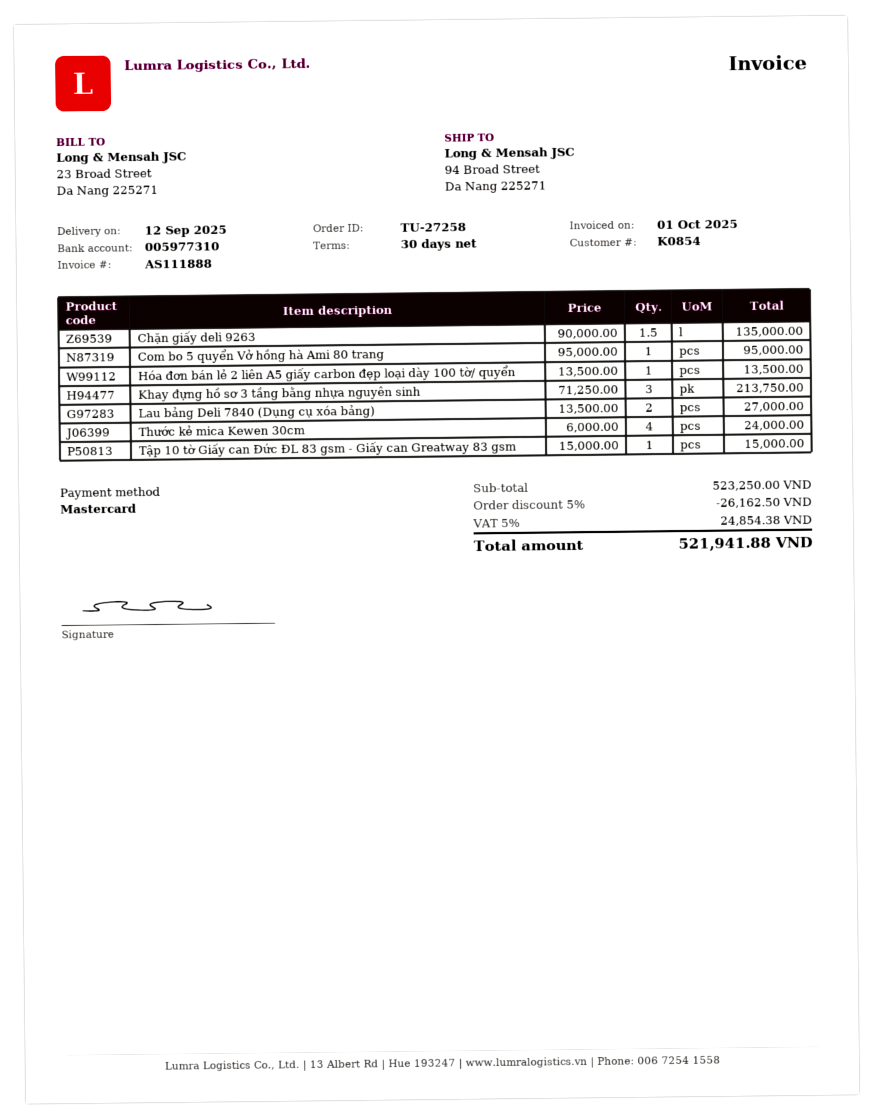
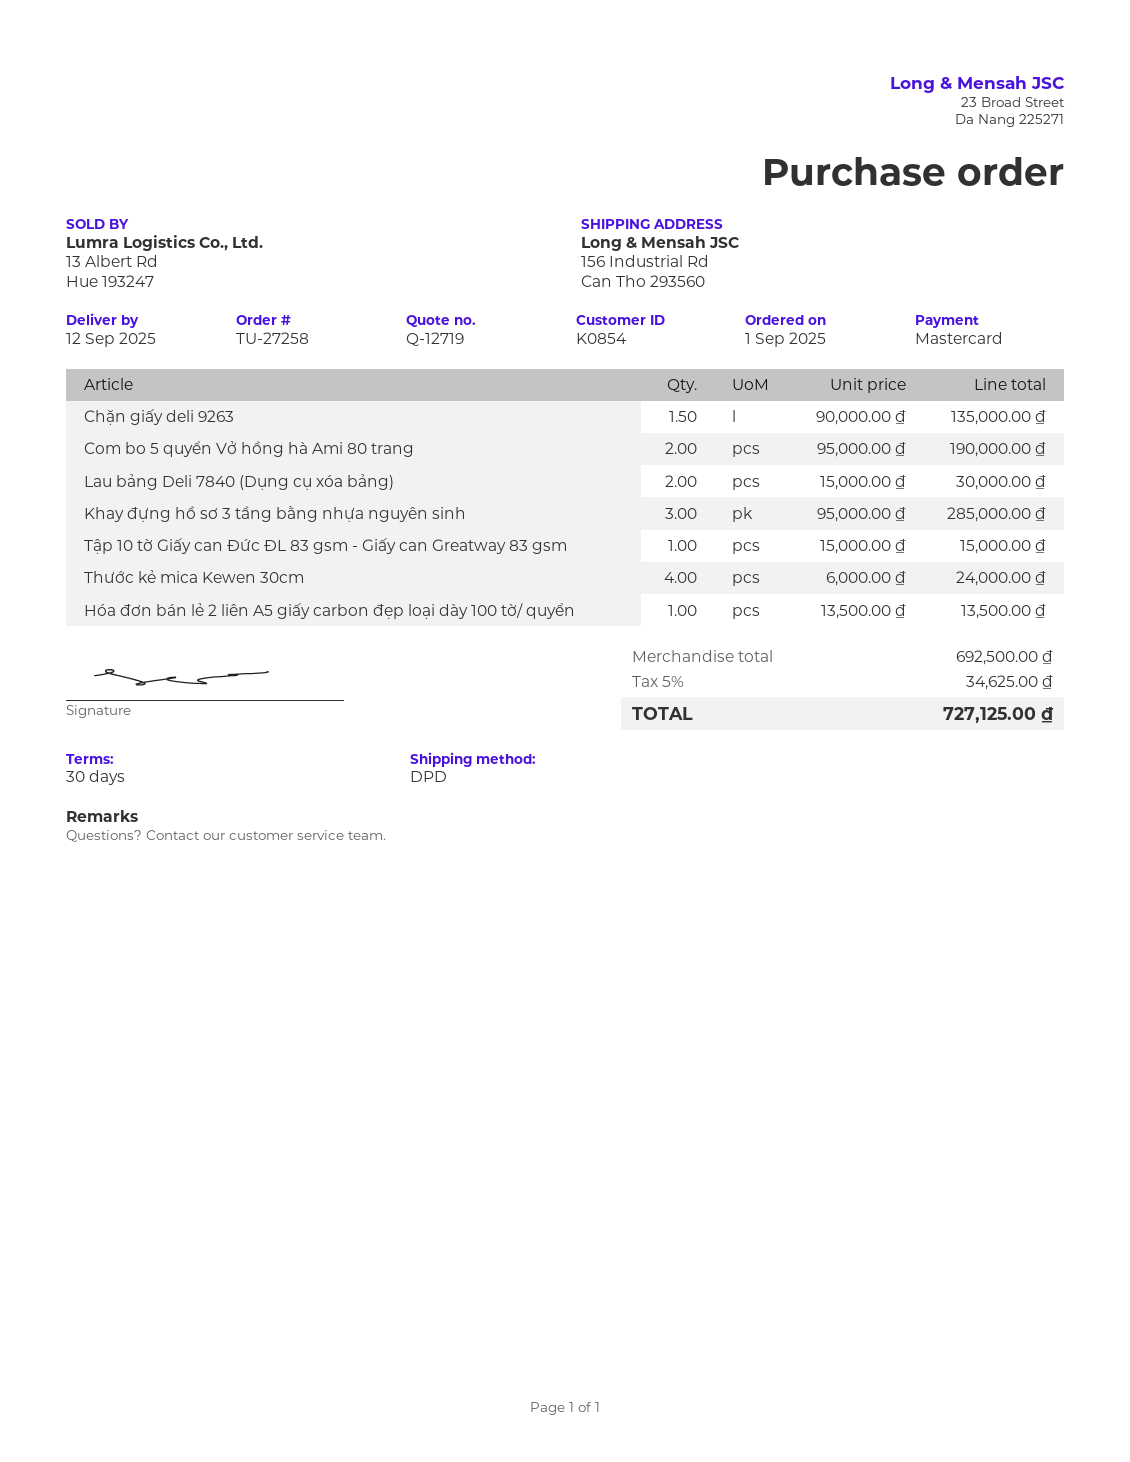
ship to: 94 Broad Street, Da Nang 225271 -> 156 Industrial Rd, Can Tho 293560
Com bo 5 quyển Vở hồng hà Ami 80 trang: 1 x 95000.00 = 95000.00 -> 2 x 95000.00 = 190000.00
Khay đựng hồ sơ 3 tầng bằng nhựa nguyên sinh: 3 x 71250.00 = 213750.00 -> 3 x 95000.00 = 285000.00
Lau bảng Deli 7840 (Dụng cụ xóa bảng): 2 x 13500.00 = 27000.00 -> 2 x 15000.00 = 30000.00
subtotal: 523250.00 -> 692500.00
discount: 5% = 26162.50 -> none
tax: 5% = 24854.38 -> 5% = 34625.00
total: 521941.88 -> 727125.00

